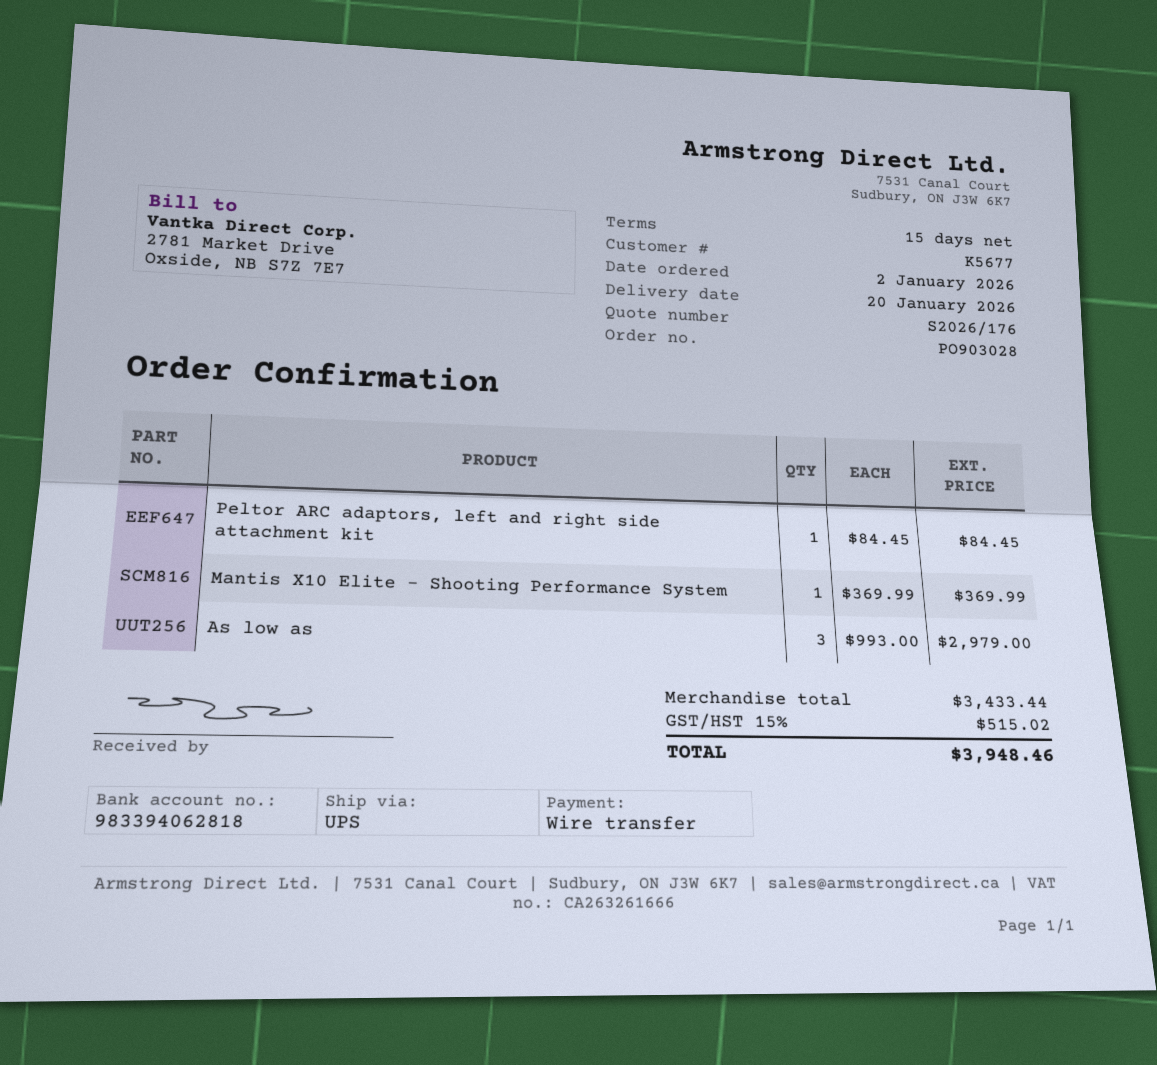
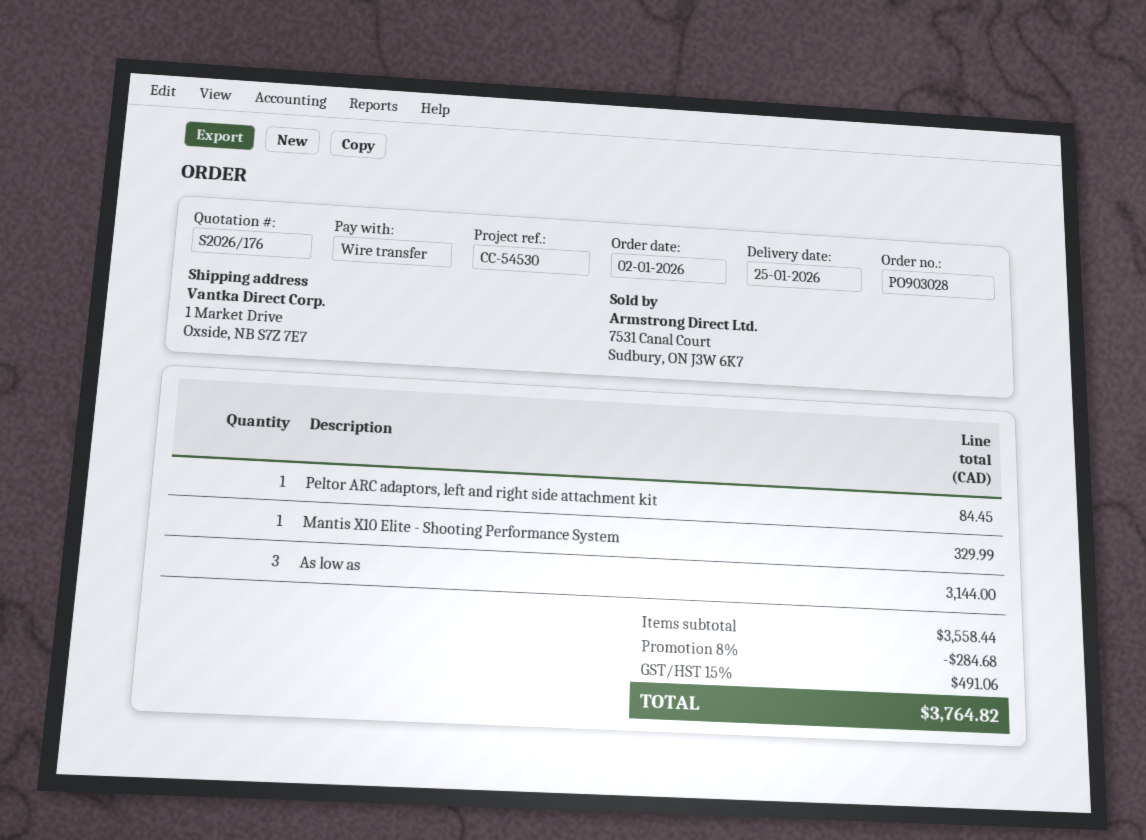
delivery date: 2026-01-20 -> 2026-01-25
Mantis X10 Elite - Shooting Performance System: 1 for 369.99 -> 1 for 329.99
As low as: 3 for 2979.00 -> 3 for 3144.00
subtotal: 3433.44 -> 3558.44
discount: none -> 8% = 284.68
tax: 15% = 515.02 -> 15% = 491.06
total: 3948.46 -> 3764.82

